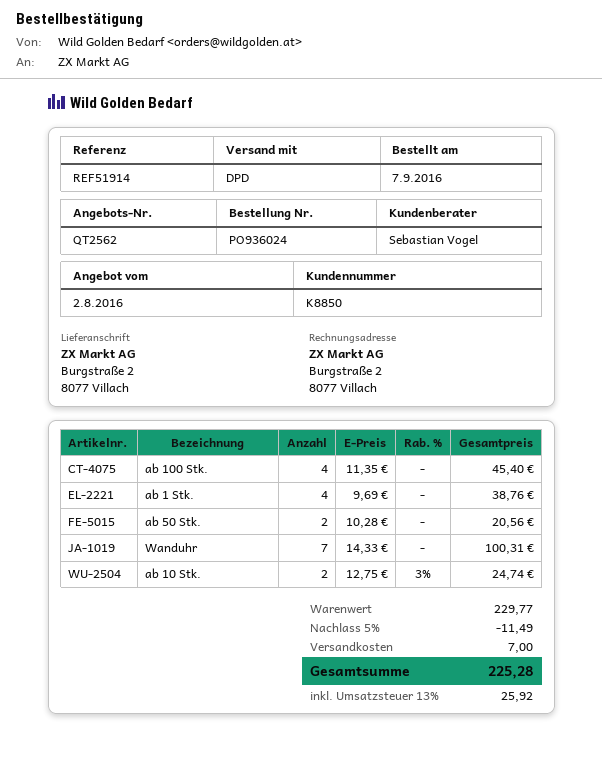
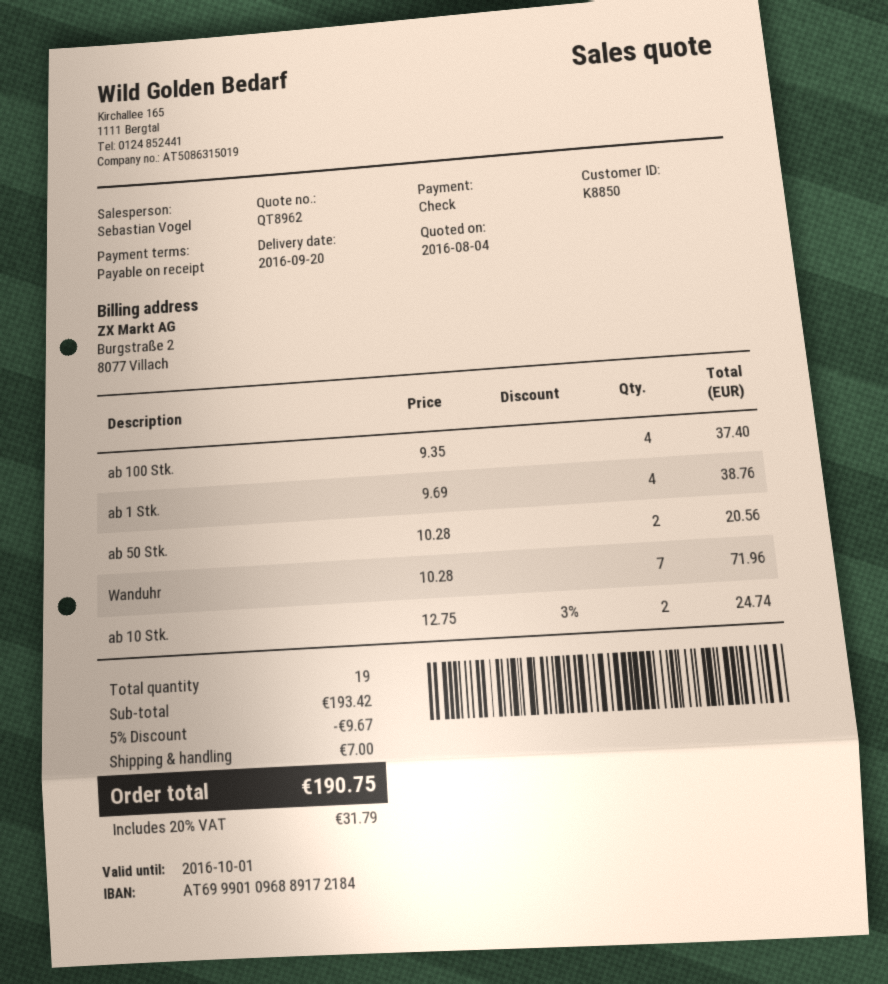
quote number: QT2562 -> QT8962
quote date: 2016-08-02 -> 2016-08-04
ab 100 Stk.: 4 x 11.35 = 45.40 -> 4 x 9.35 = 37.40
Wanduhr: 7 x 14.33 = 100.31 -> 7 x 10.28 = 71.96
subtotal: 229.77 -> 193.42
discount: 5% = 11.49 -> 5% = 9.67
tax: 13% = 25.92 -> 20% = 31.79
total: 225.28 -> 190.75

